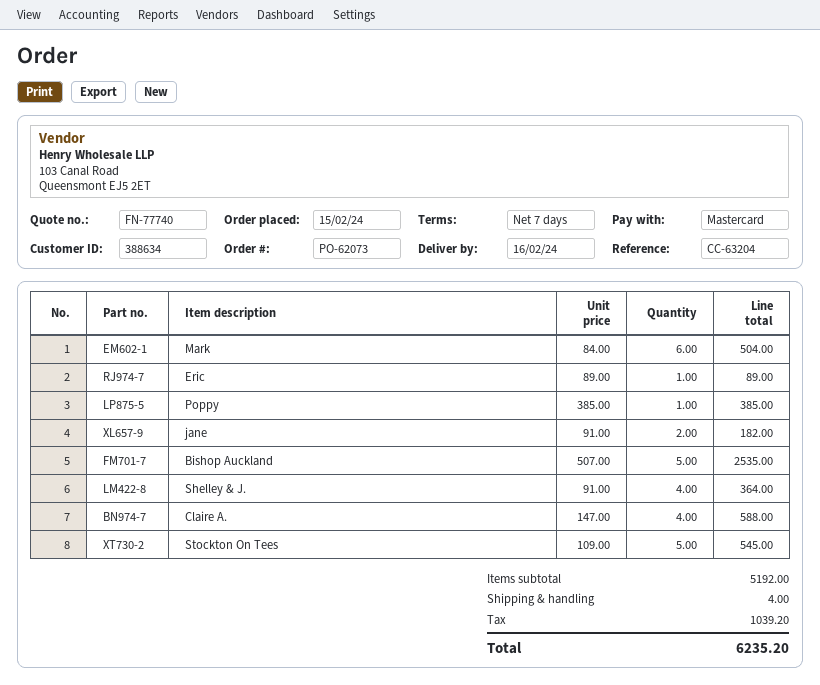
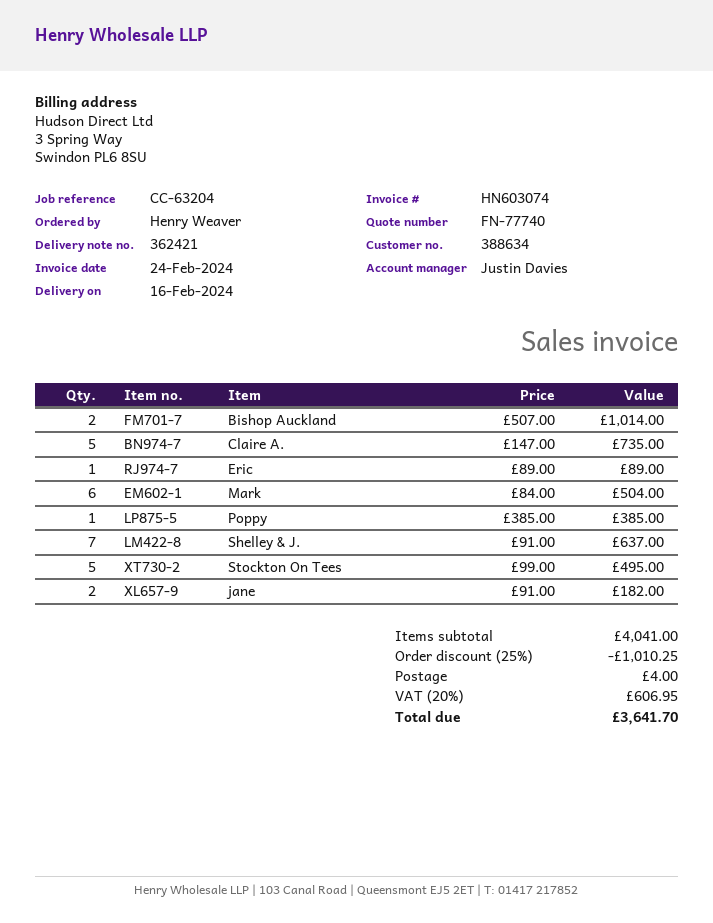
Bishop Auckland: 5 x 507.00 = 2535.00 -> 2 x 507.00 = 1014.00
Shelley & J.: 4 x 91.00 = 364.00 -> 7 x 91.00 = 637.00
Claire A.: 4 x 147.00 = 588.00 -> 5 x 147.00 = 735.00
Stockton On Tees: 5 x 109.00 = 545.00 -> 5 x 99.00 = 495.00
subtotal: 5192.00 -> 4041.00
discount: none -> 25% = 1010.25
tax: 1039.20 -> 606.95
total: 6235.20 -> 3641.70

